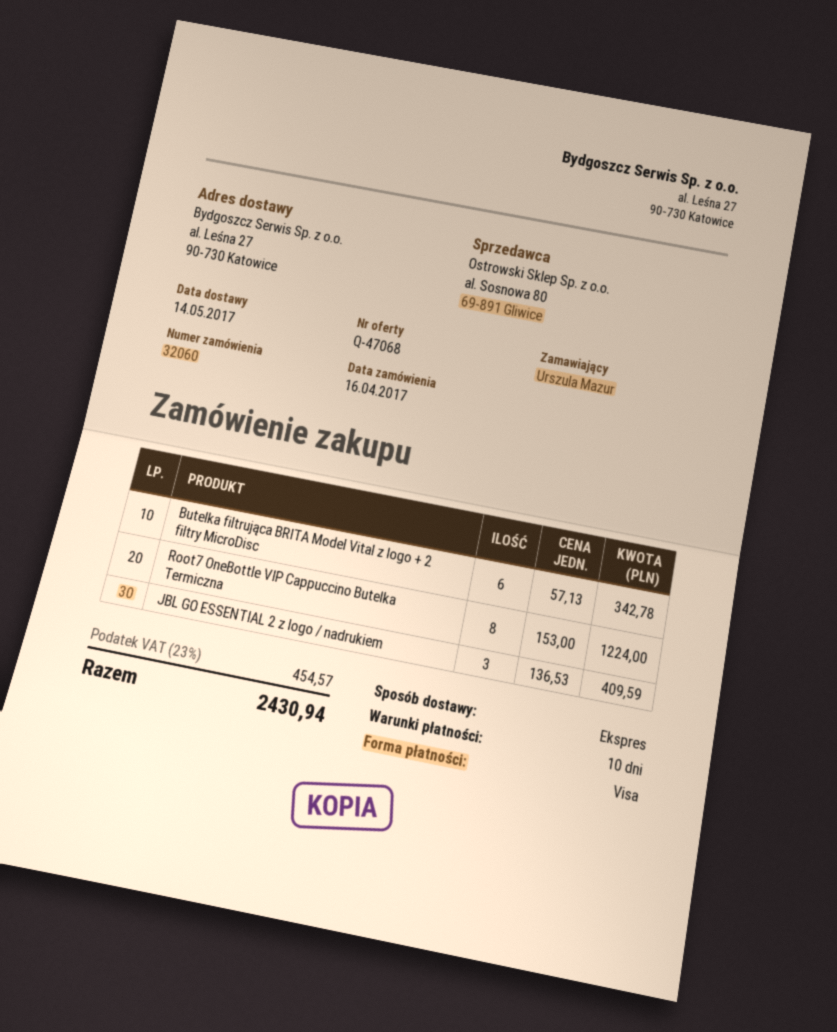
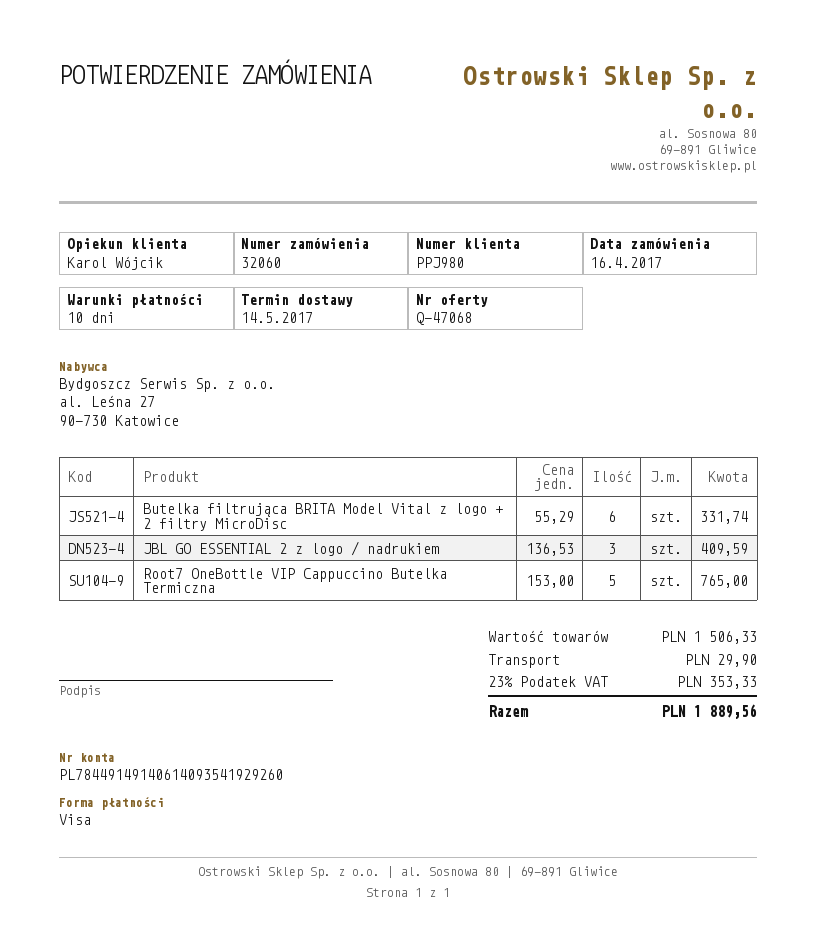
Butelka filtrująca BRITA Model Vital z logo + 2 filtry MicroDisc: 6 x 57.13 = 342.78 -> 6 x 55.29 = 331.74
Root7 OneBottle VIP Cappuccino Butelka Termiczna: 8 x 153.00 = 1224.00 -> 5 x 153.00 = 765.00
shipping: none -> 29.90
tax: 23% = 454.57 -> 23% = 353.33
total: 2430.94 -> 1889.56

